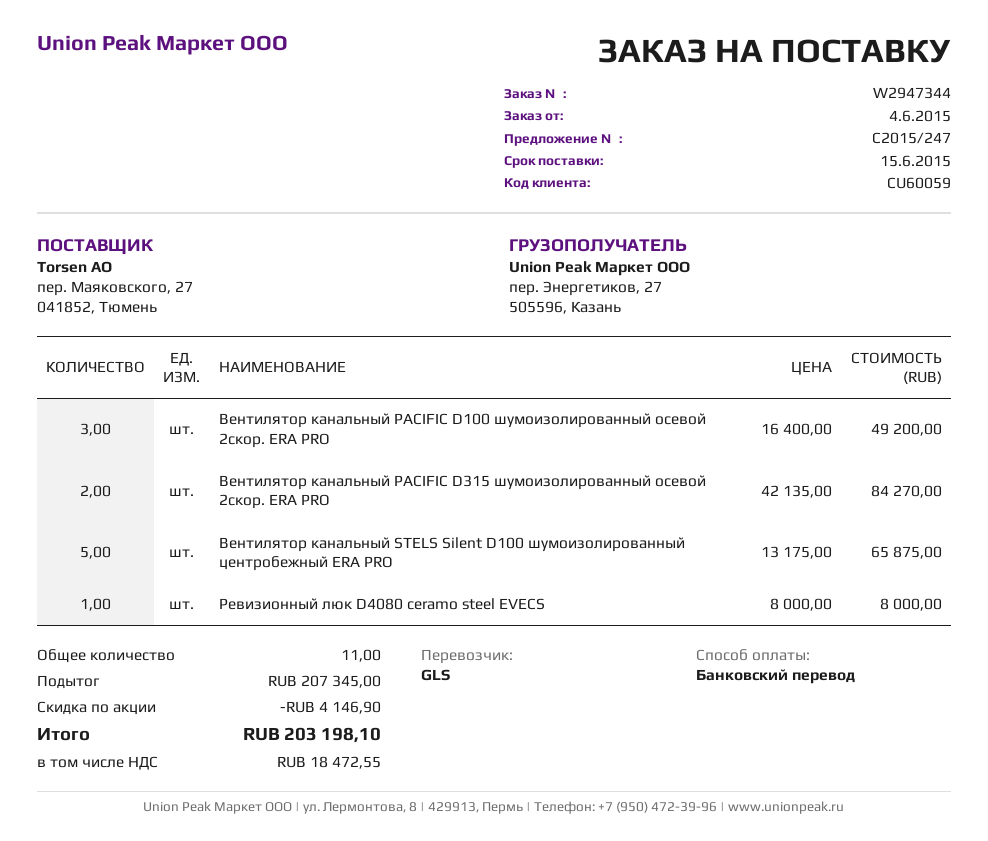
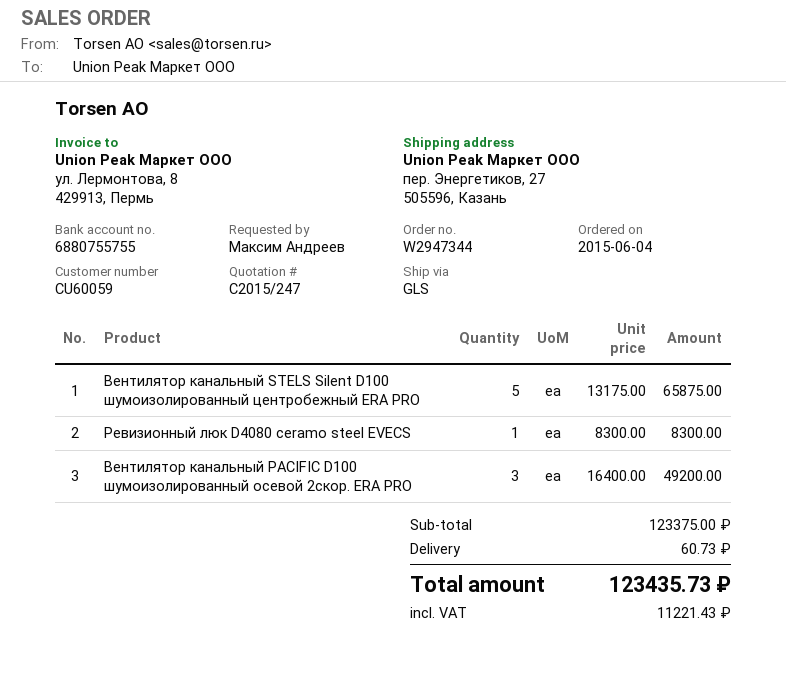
Вентилятор канальный PACIFIC D315 шумоизолированный осевой 2скор. ERA PRO: 2 x 42135.00 = 84270.00 -> none
Ревизионный люк D4080 ceramo steel EVECS: 1 x 8000.00 = 8000.00 -> 1 x 8300.00 = 8300.00
subtotal: 207345.00 -> 123375.00
discount: 4146.90 -> none
shipping: none -> 60.73
tax: 18472.55 -> 11221.43
total: 203198.10 -> 123435.73

